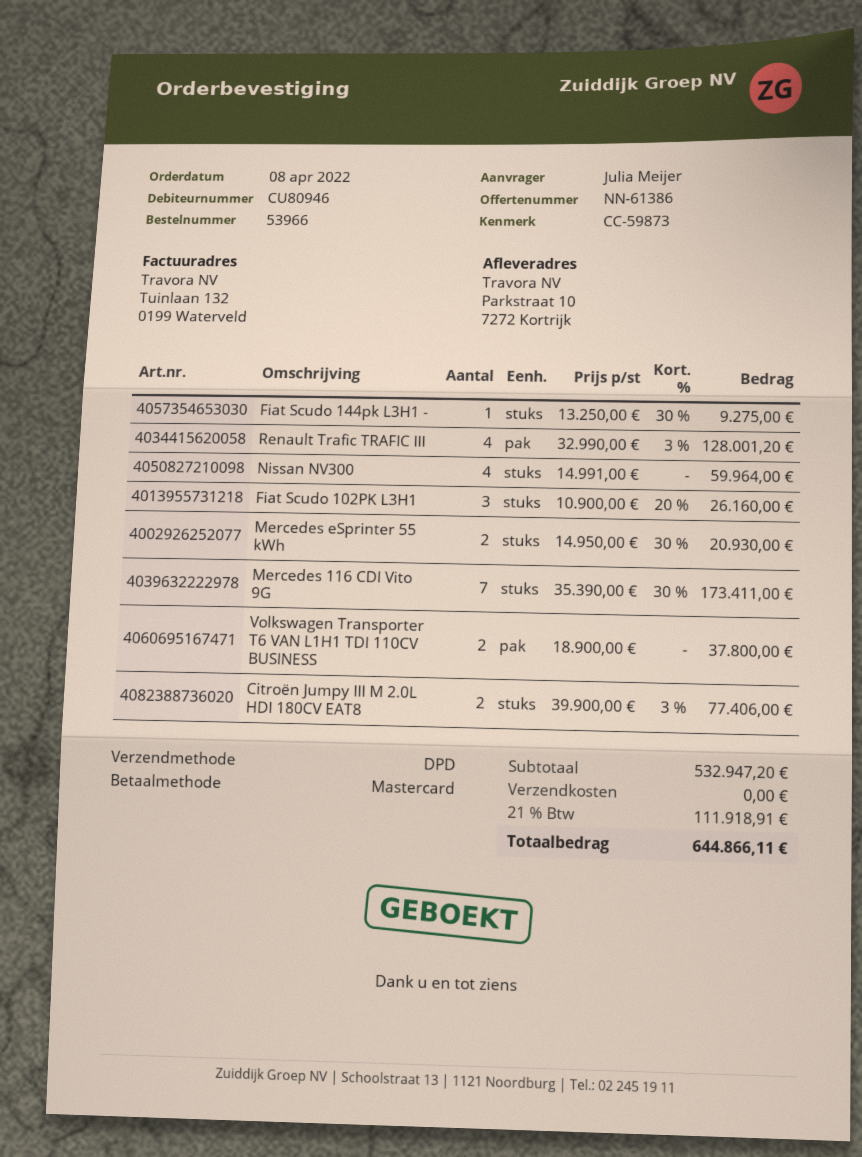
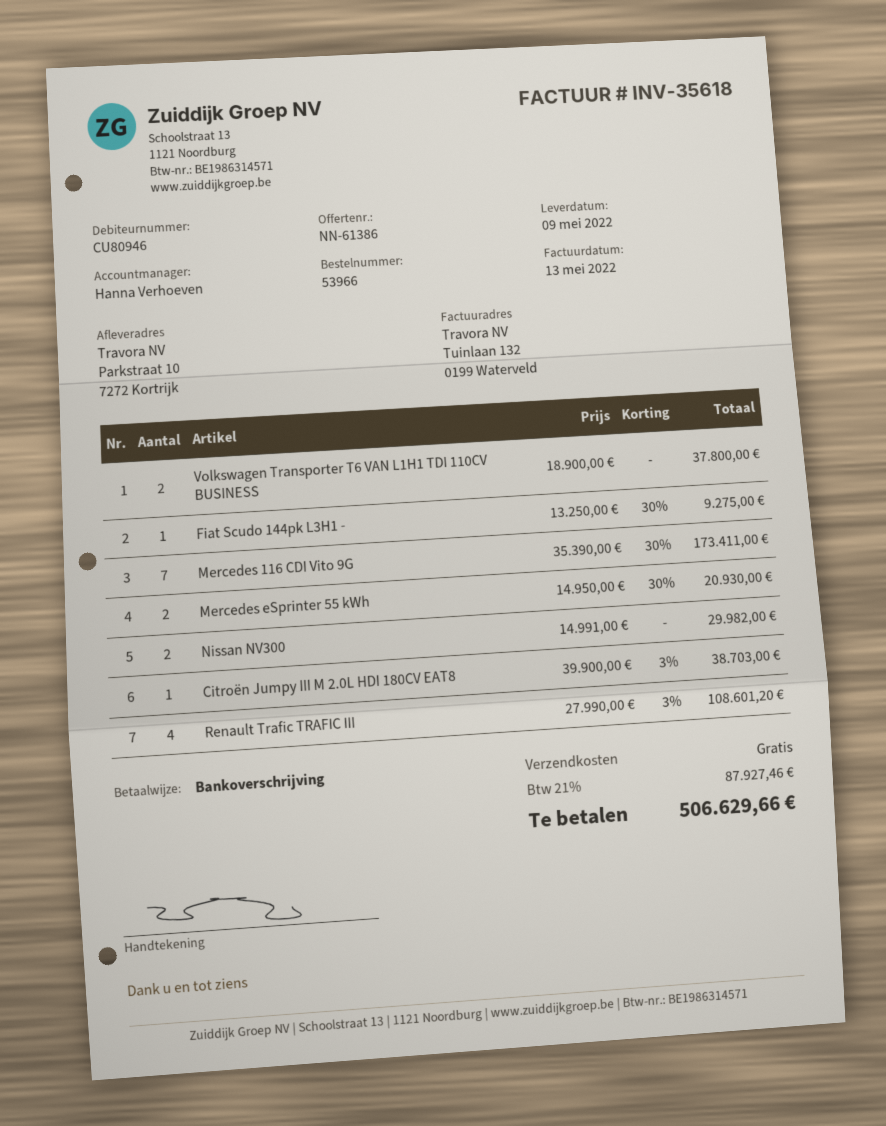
payment method: Mastercard -> bank transfer
Renault Trafic TRAFIC III: 4 x 32990.00 - 3% = 128001.20 -> 4 x 27990.00 - 3% = 108601.20
Nissan NV300: 4 x 14991.00 = 59964.00 -> 2 x 14991.00 = 29982.00
Fiat Scudo 102PK L3H1: 3 x 10900.00 - 20% = 26160.00 -> none
Citroën Jumpy III M 2.0L HDI 180CV EAT8: 2 x 39900.00 - 3% = 77406.00 -> 1 x 39900.00 - 3% = 38703.00
tax: 21% = 111918.91 -> 21% = 87927.46
total: 644866.11 -> 506629.66

